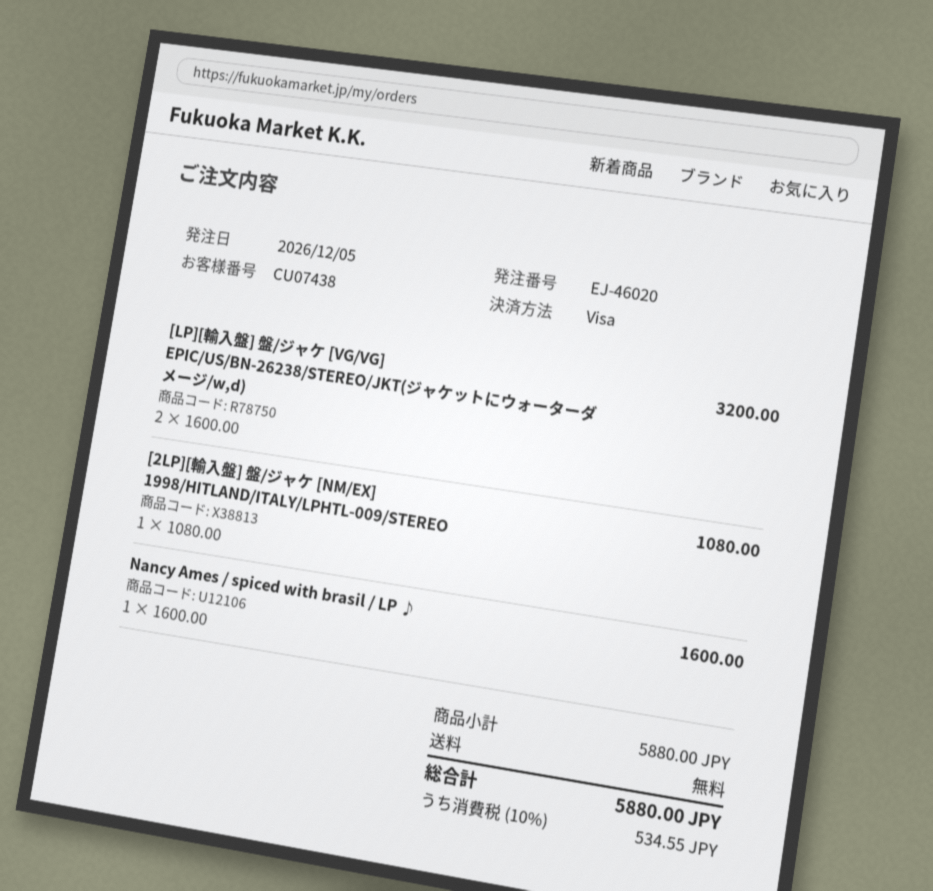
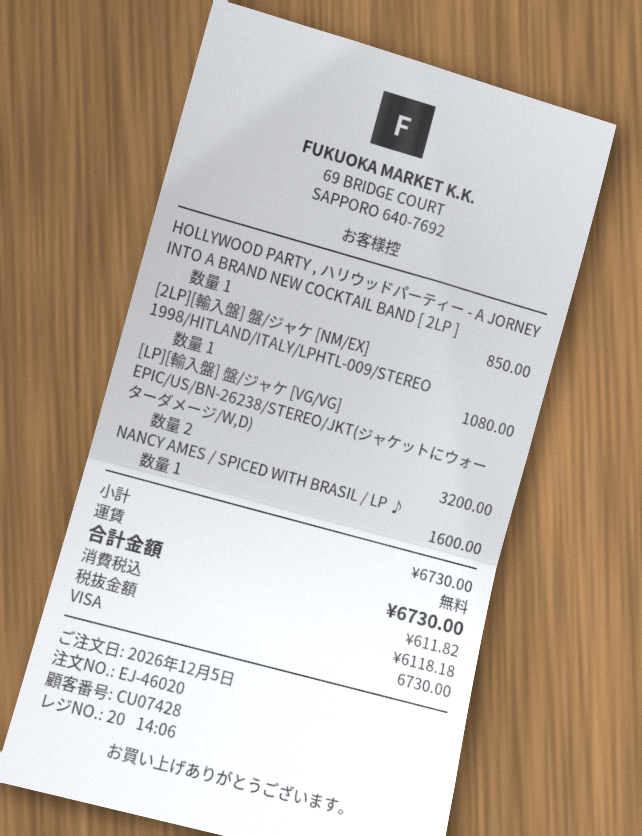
customer number: CU07438 -> CU07428
HOLLYWOOD PARTY , ハリウッドパーティー - A JORNEY INTO A BRAND NEW COCKTAIL BAND [ 2LP ]: none -> 1 for 850.00
subtotal: 5880.00 -> 6730.00
tax: 534.55 -> 611.82
total: 5880.00 -> 6730.00

